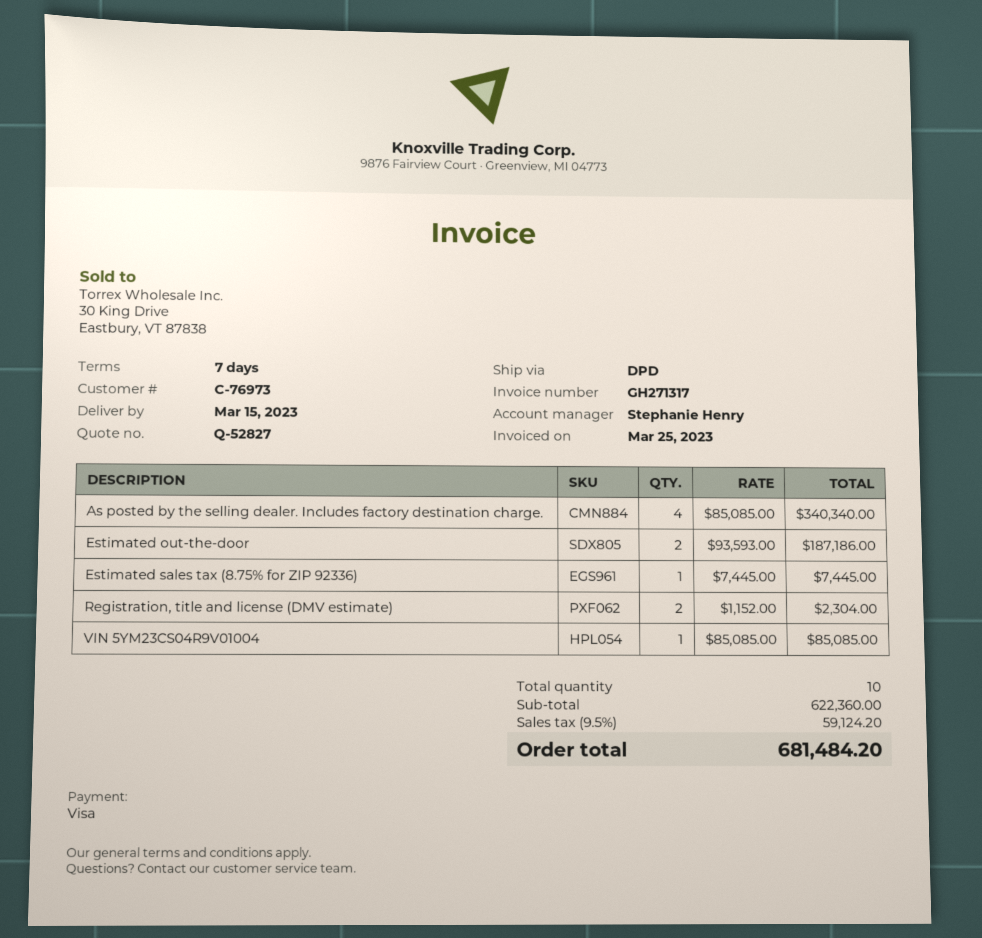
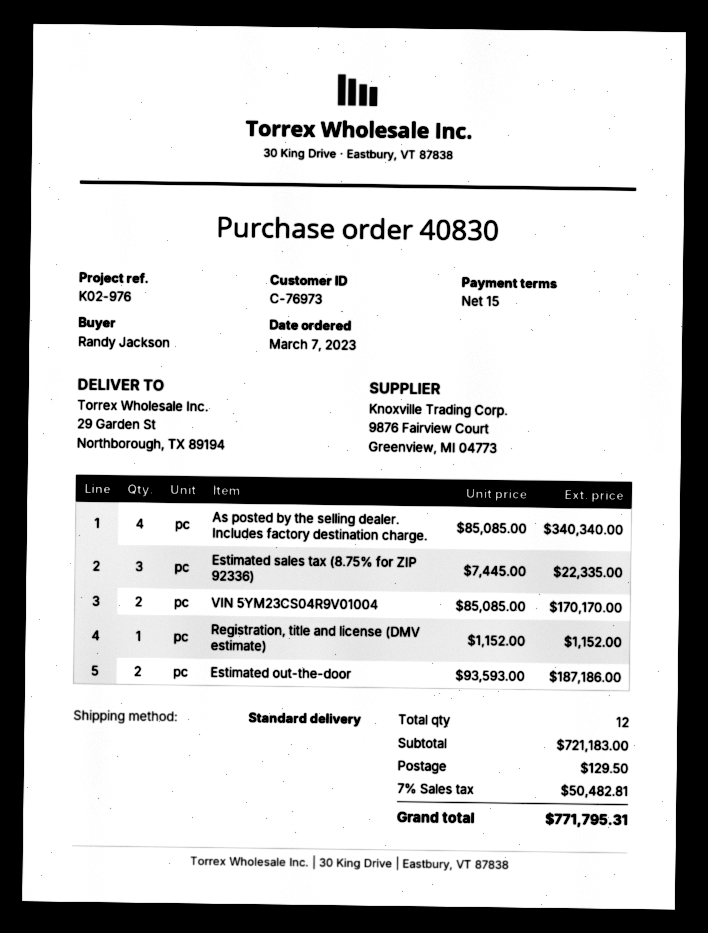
payment terms: 7 days -> 15 days
shipping method: DPD -> standard
Estimated sales tax (8.75% for ZIP 92336): 1 x 7445.00 = 7445.00 -> 3 x 7445.00 = 22335.00
Registration, title and license (DMV estimate): 2 x 1152.00 = 2304.00 -> 1 x 1152.00 = 1152.00
VIN 5YM23CS04R9V01004: 1 x 85085.00 = 85085.00 -> 2 x 85085.00 = 170170.00
total quantity: 10 -> 12
subtotal: 622360.00 -> 721183.00
shipping: none -> 129.50
tax: 9.5% = 59124.20 -> 7% = 50482.81
total: 681484.20 -> 771795.31

